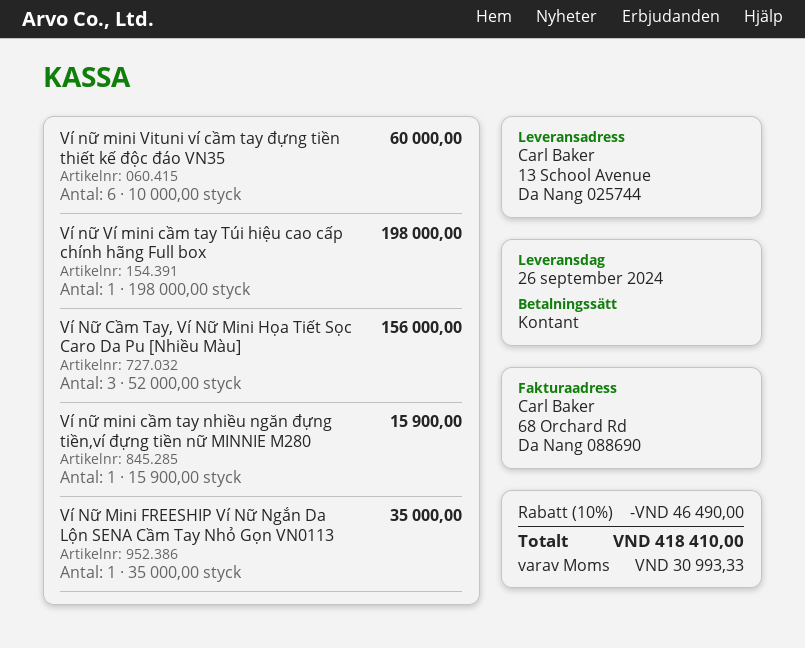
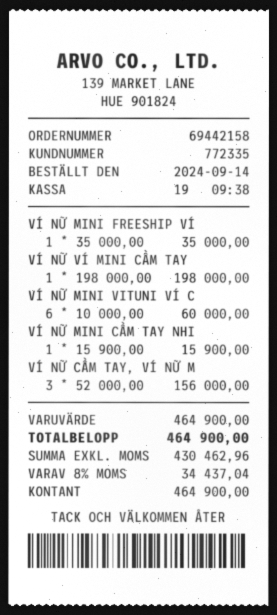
discount: 10% = 46490.00 -> none
tax: 30993.33 -> 34437.04
total: 418410.00 -> 464900.00

